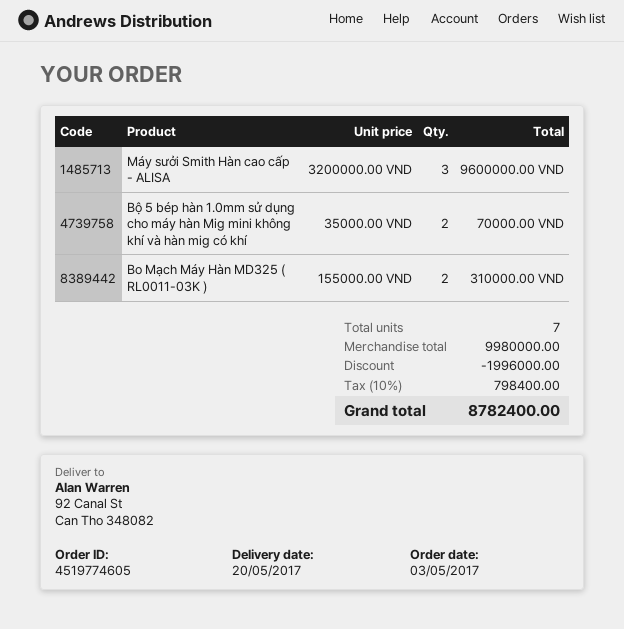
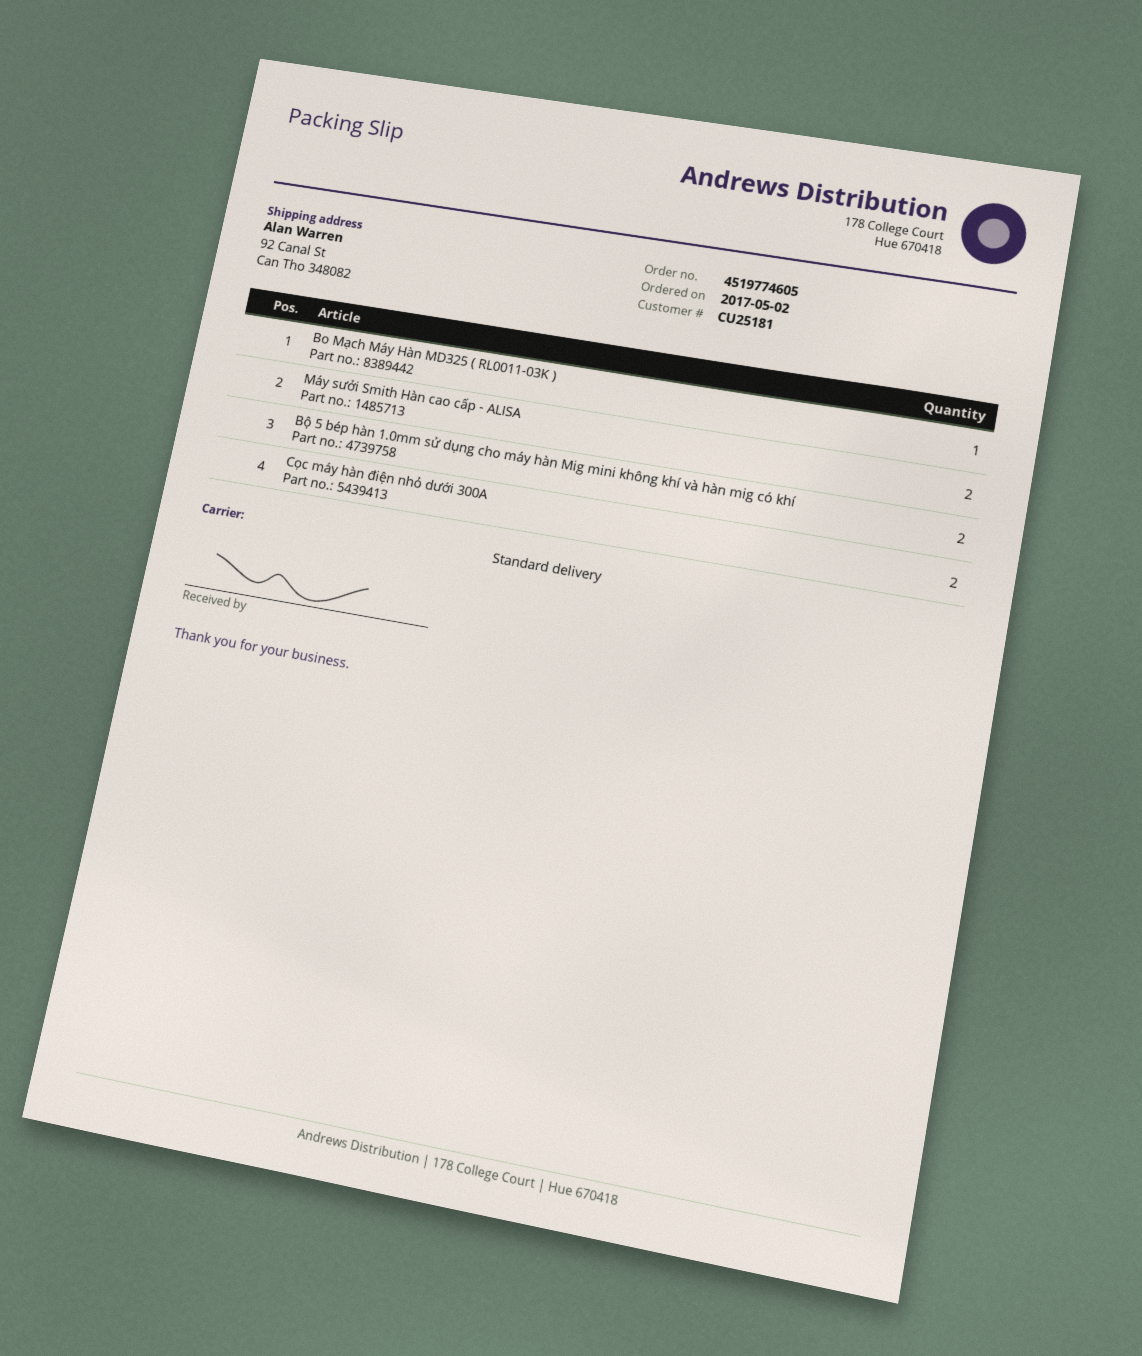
order date: 2017-05-03 -> 2017-05-02
Máy sưởi Smith Hàn cao cấp - ALISA: 3 -> 2
Bo Mạch Máy Hàn MD325 ( RL0011-03K ): 2 -> 1
Cọc máy hàn điện nhỏ dưới 300A: none -> 2

